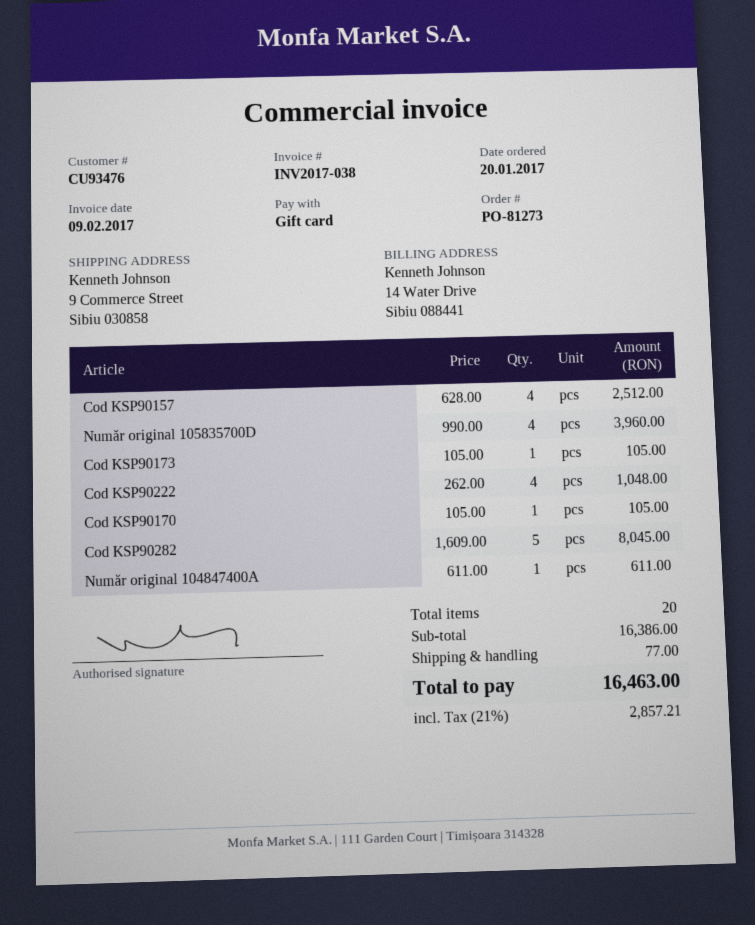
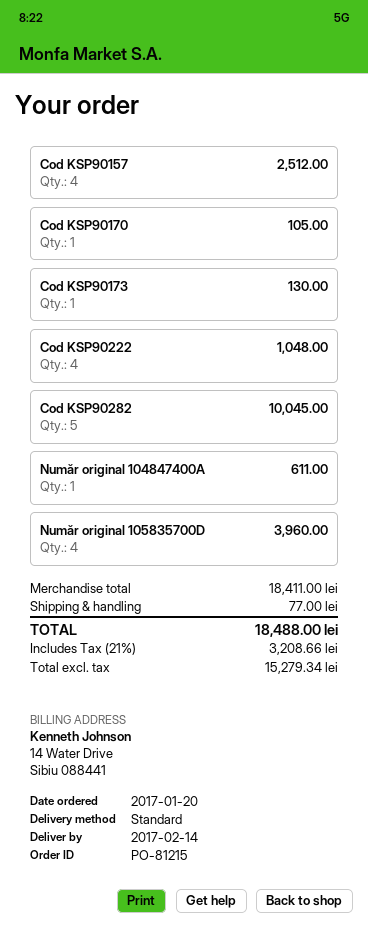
order number: PO-81273 -> PO-81215
Cod KSP90173: 1 for 105.00 -> 1 for 130.00
Cod KSP90282: 5 for 8045.00 -> 5 for 10045.00
subtotal: 16386.00 -> 18411.00
tax: 21% = 2857.21 -> 21% = 3208.66
total: 16463.00 -> 18488.00

